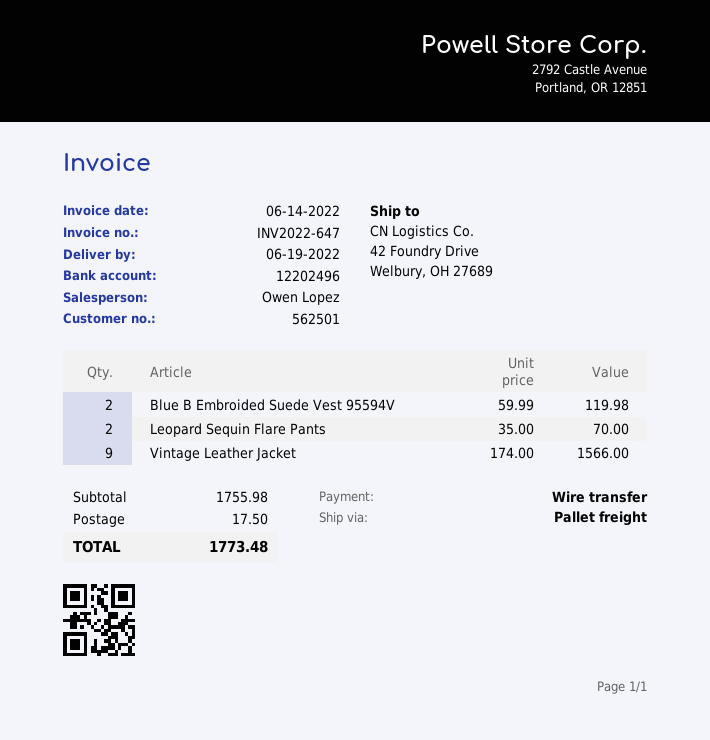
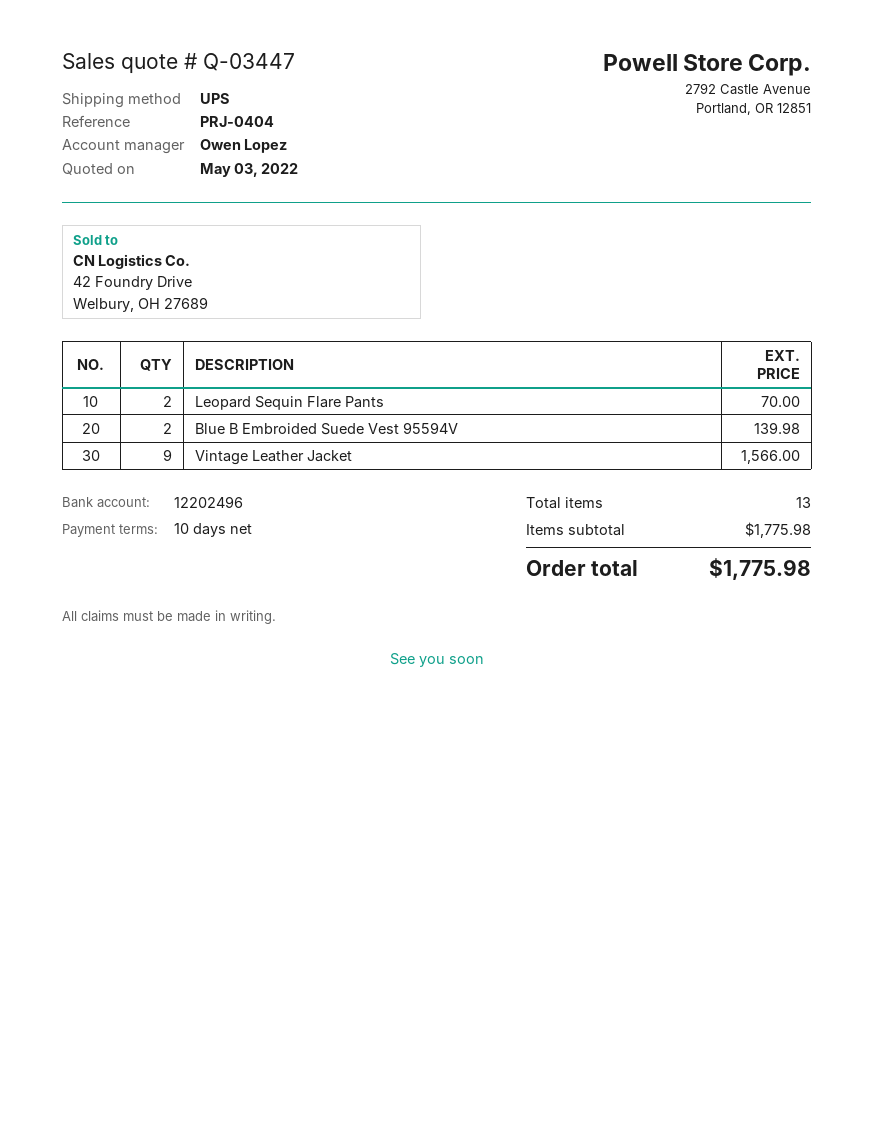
shipping method: pallet freight -> UPS
Blue B Embroided Suede Vest 95594V: 2 for 119.98 -> 2 for 139.98
subtotal: 1755.98 -> 1775.98
shipping: 17.50 -> none
total: 1773.48 -> 1775.98

